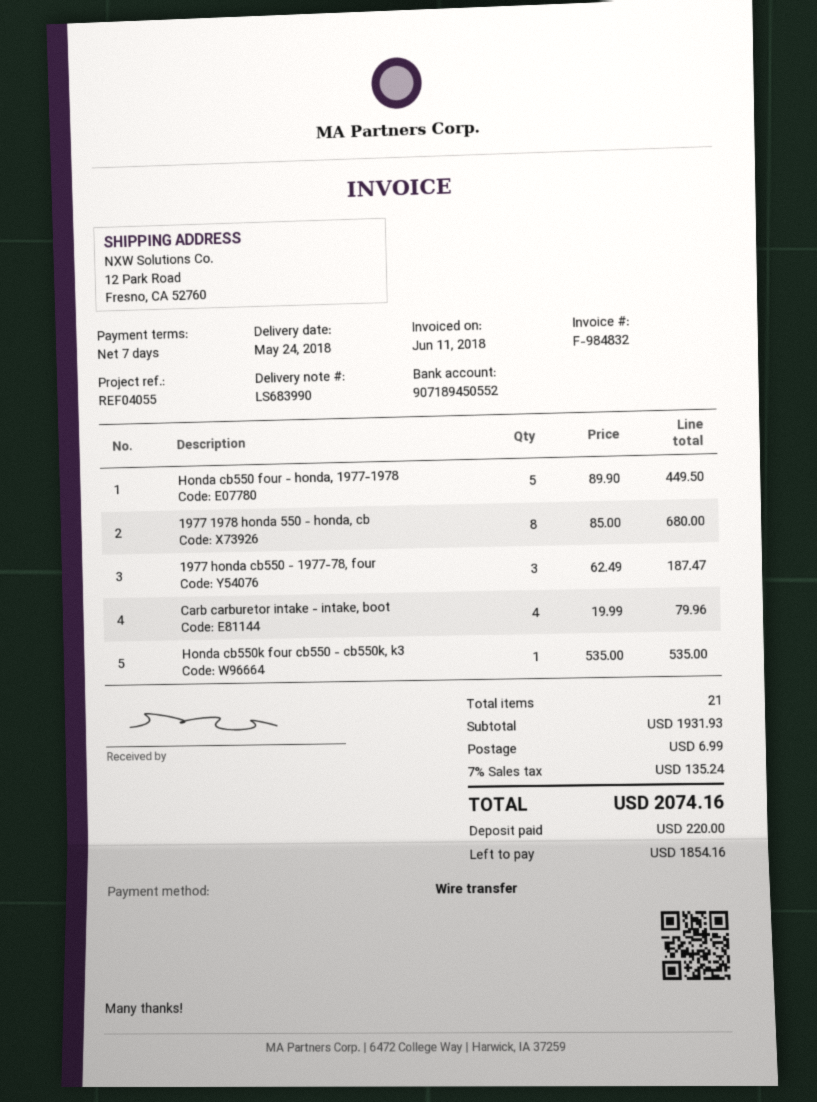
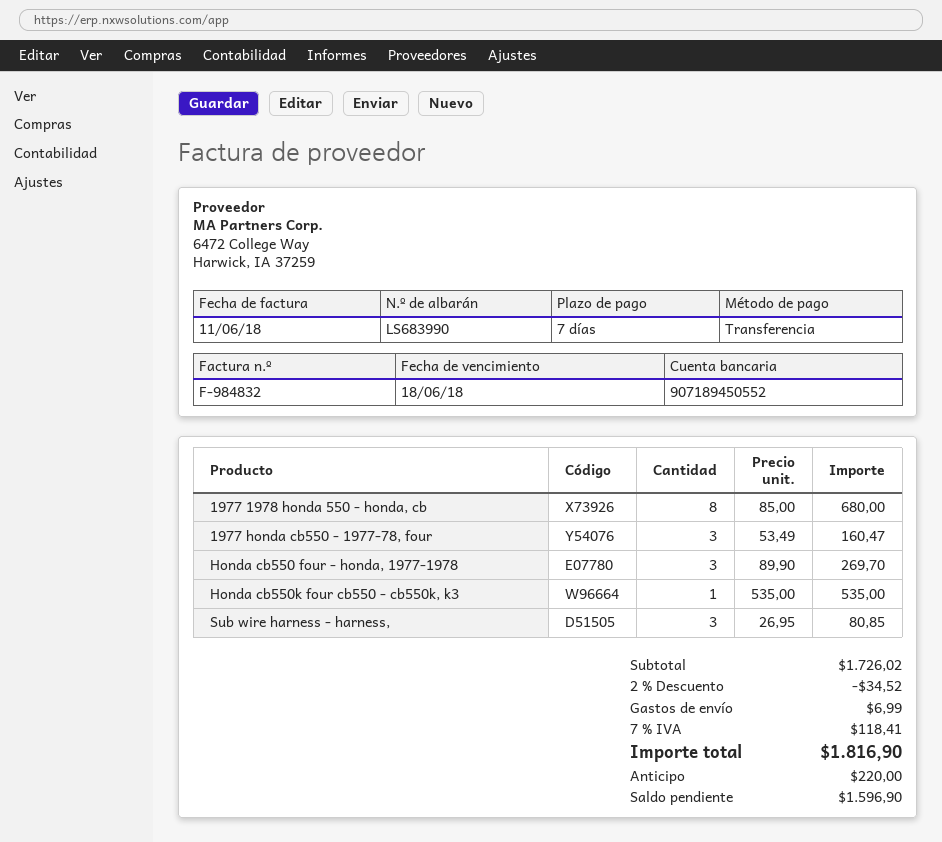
Honda cb550 four - honda, 1977-1978: 5 x 89.90 = 449.50 -> 3 x 89.90 = 269.70
1977 honda cb550 - 1977-78, four: 3 x 62.49 = 187.47 -> 3 x 53.49 = 160.47
Carb carburetor intake - intake, boot: 4 x 19.99 = 79.96 -> none
Sub wire harness - harness,: none -> 3 x 26.95 = 80.85
subtotal: 1931.93 -> 1726.02
discount: none -> 2% = 34.52
tax: 7% = 135.24 -> 7% = 118.41
total: 2074.16 -> 1816.90
balance: 1854.16 -> 1596.90

